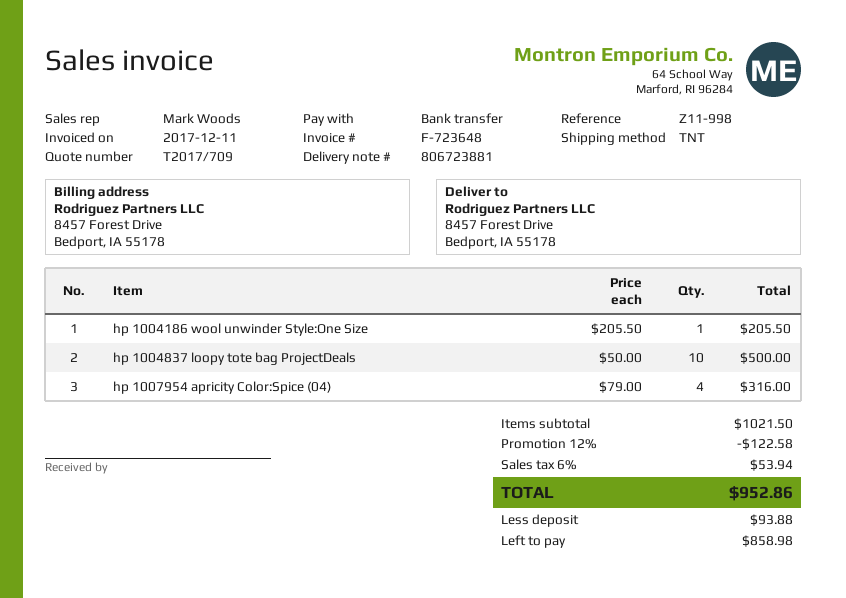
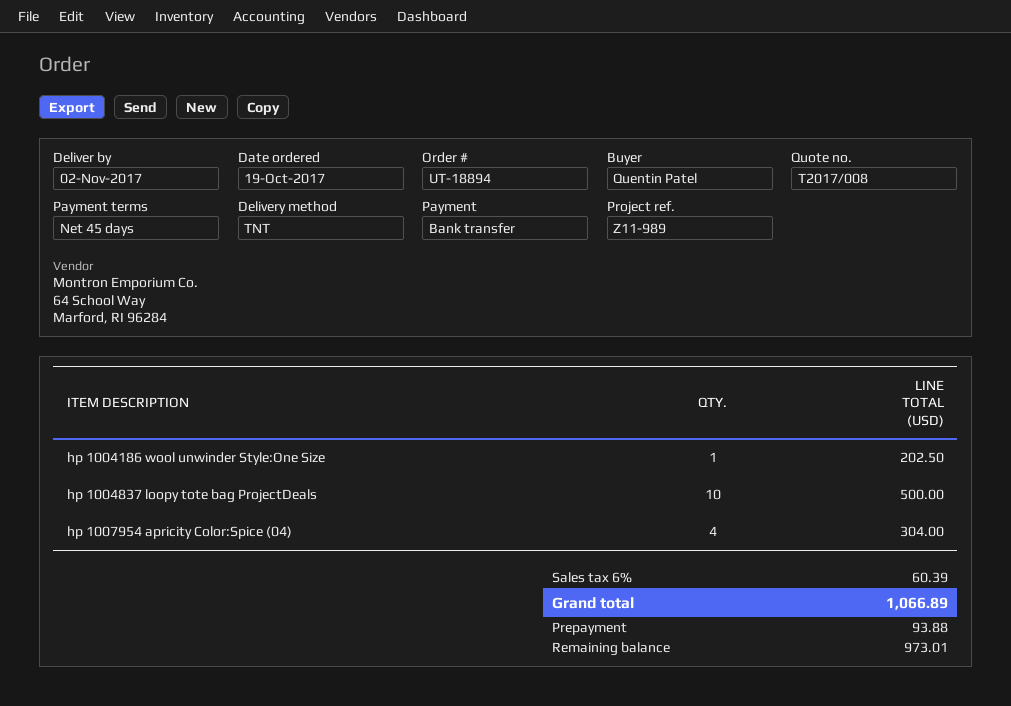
quote number: T2017/709 -> T2017/008
reference: Z11-998 -> Z11-989
hp 1004186 wool unwinder Style:One Size: 1 for 205.50 -> 1 for 202.50
hp 1007954 apricity Color:Spice (04): 4 for 316.00 -> 4 for 304.00
discount: 12% = 122.58 -> none
tax: 6% = 53.94 -> 6% = 60.39
total: 952.86 -> 1066.89
balance: 858.98 -> 973.01

